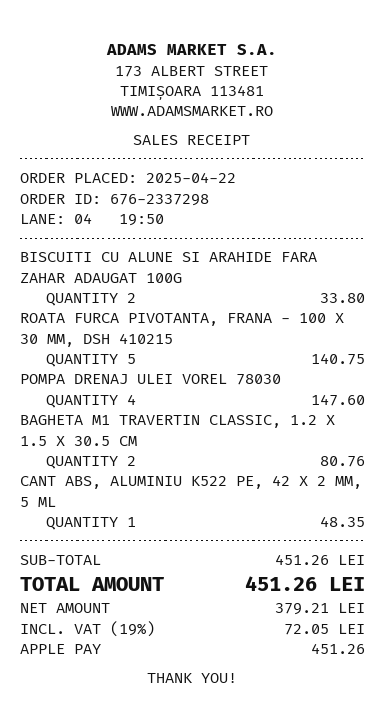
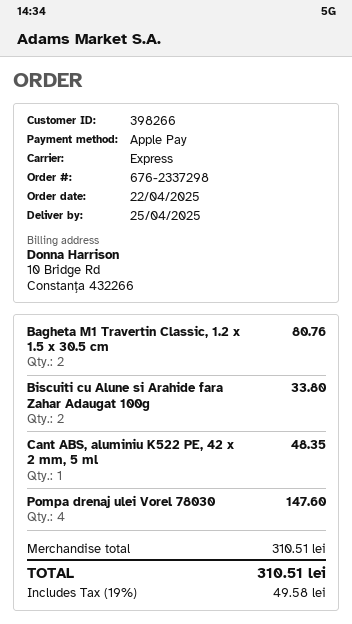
ROATA FURCA PIVOTANTA, FRANA - 100 X 30 MM, DSH 410215: 5 for 140.75 -> none
subtotal: 451.26 -> 310.51
tax: 19% = 72.05 -> 19% = 49.58
total: 451.26 -> 310.51

